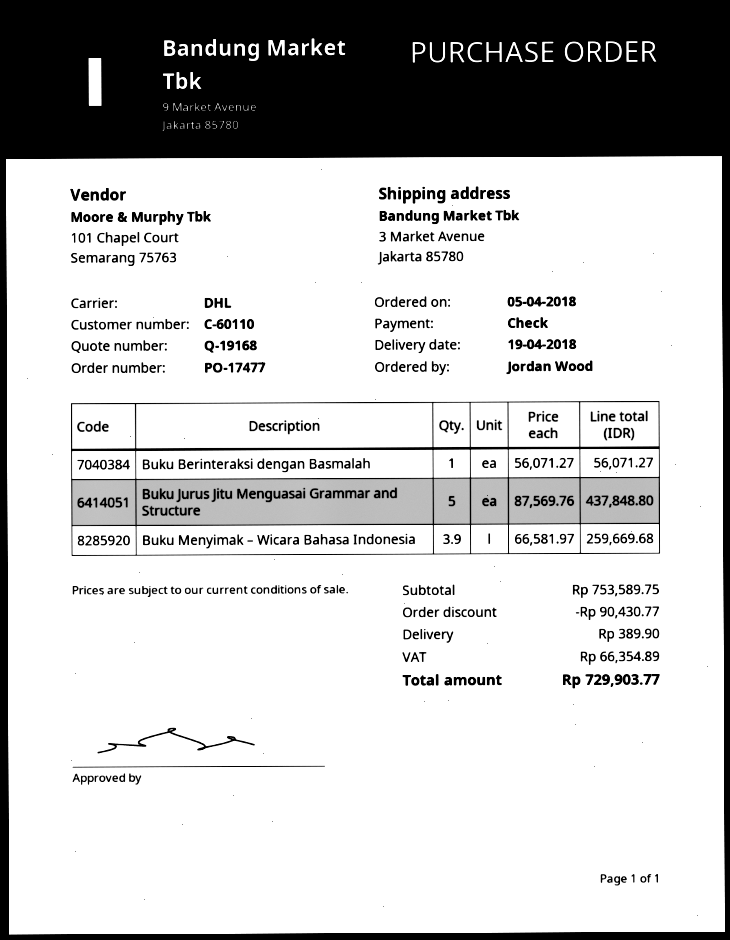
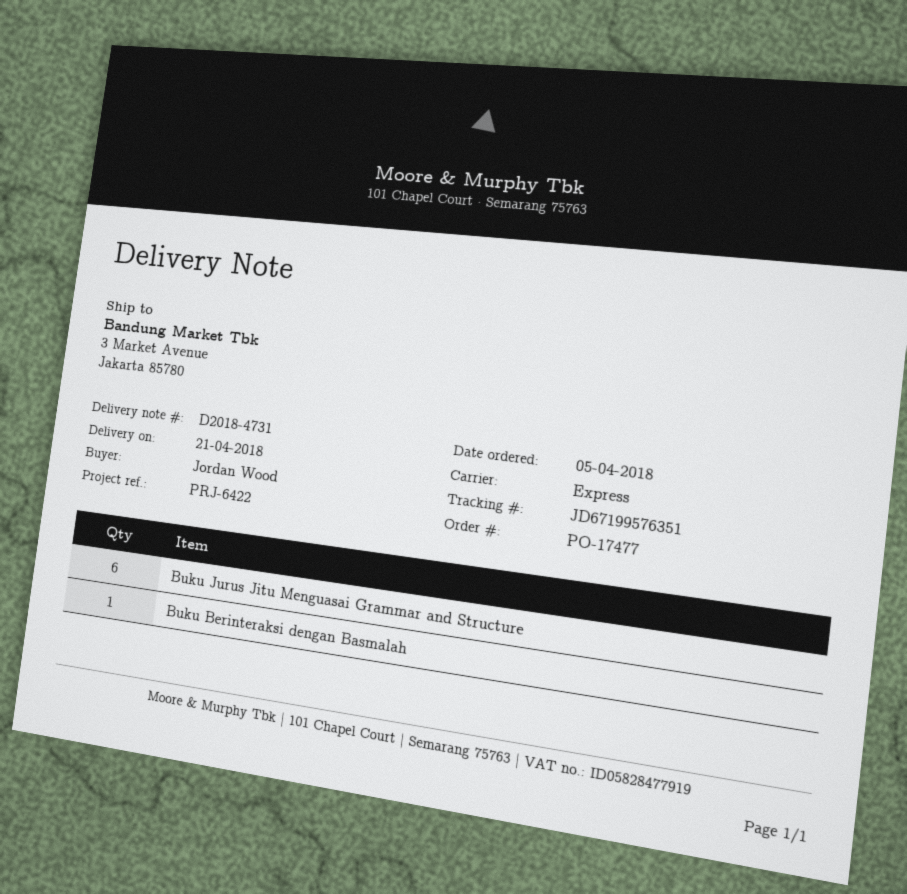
delivery date: 2018-04-19 -> 2018-04-21
shipping method: DHL -> express
Buku Jurus Jitu Menguasai Grammar and Structure: 5 -> 6
Buku Menyimak – Wicara Bahasa Indonesia: 3.9 -> none

